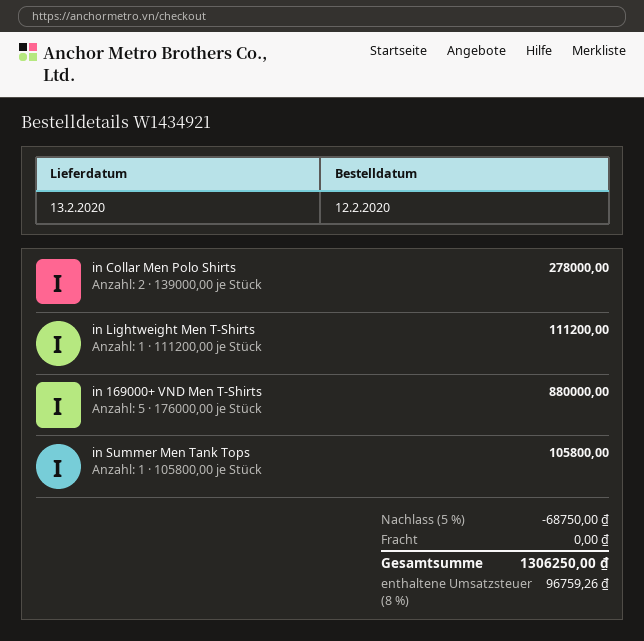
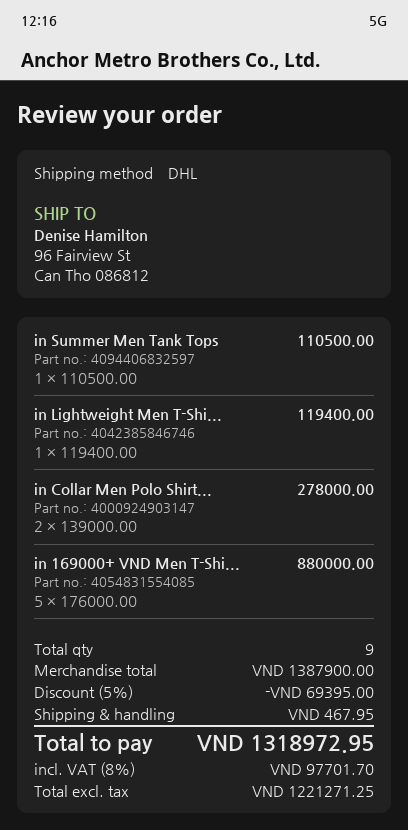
in Lightweight Men T-Shirts: 1 x 111200.00 = 111200.00 -> 1 x 119400.00 = 119400.00
in Summer Men Tank Tops: 1 x 105800.00 = 105800.00 -> 1 x 110500.00 = 110500.00
discount: 5% = 68750.00 -> 5% = 69395.00
shipping: 0.00 -> 467.95
tax: 8% = 96759.26 -> 8% = 97701.70
total: 1306250.00 -> 1318972.95

